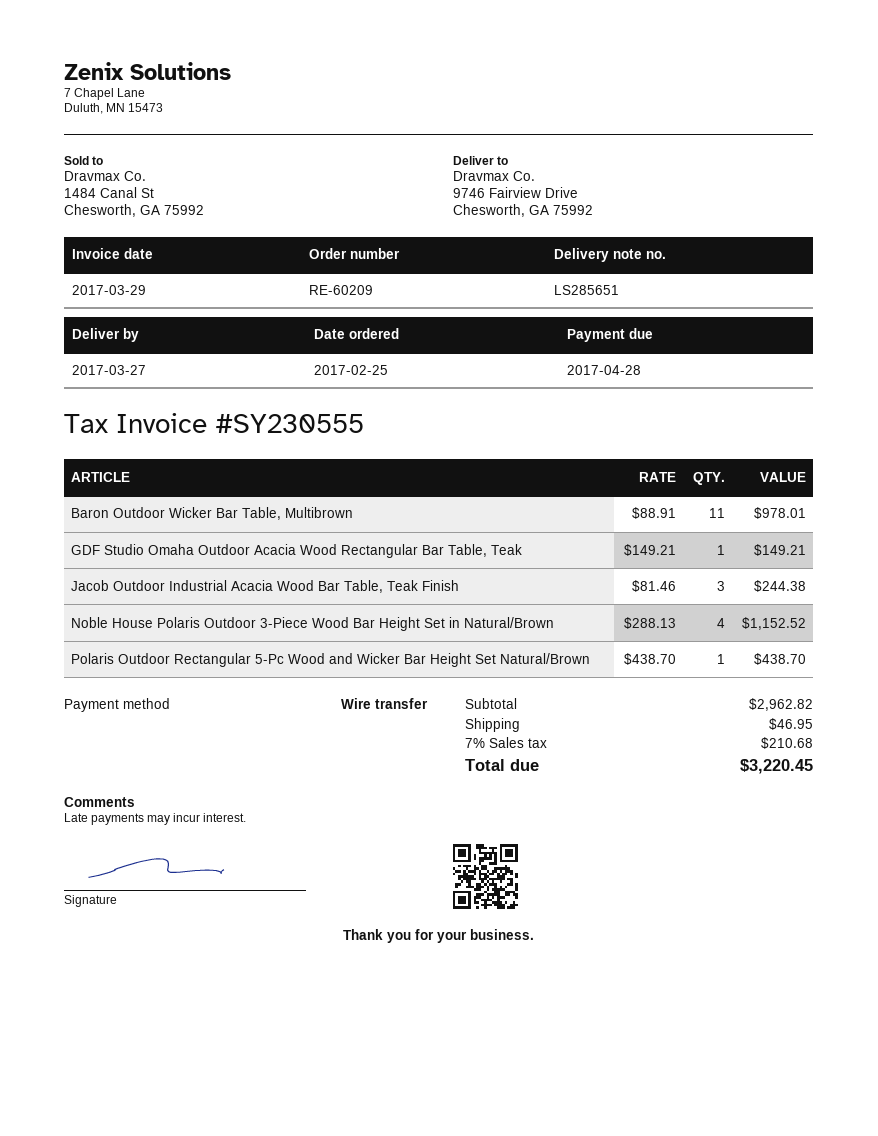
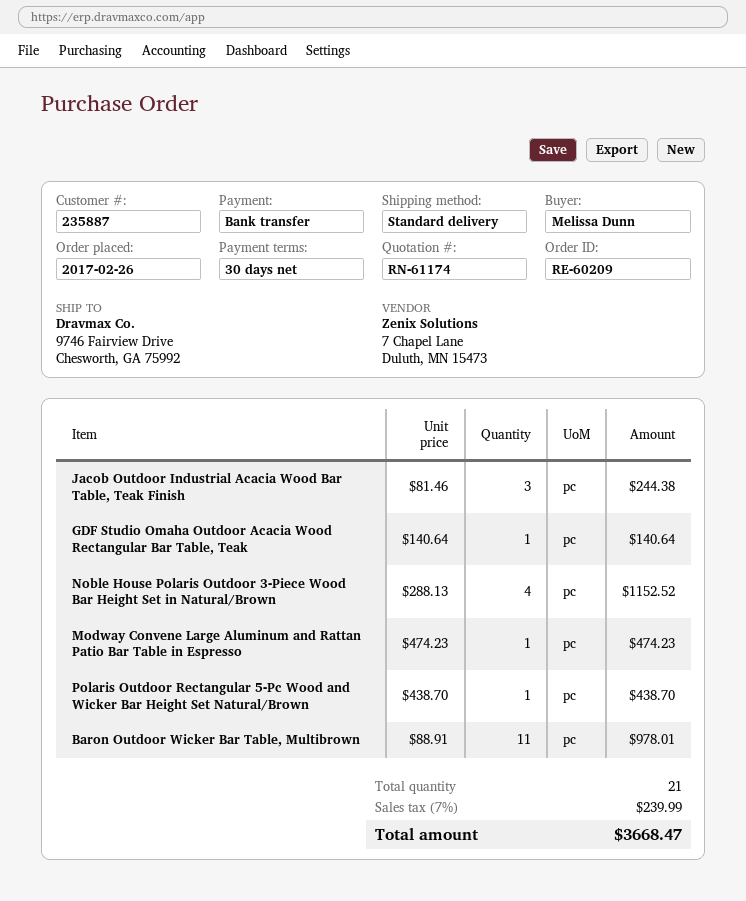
order date: 2017-02-25 -> 2017-02-26
GDF Studio Omaha Outdoor Acacia Wood Rectangular Bar Table, Teak: 1 x 149.21 = 149.21 -> 1 x 140.64 = 140.64
Modway Convene Large Aluminum and Rattan Patio Bar Table in Espresso: none -> 1 x 474.23 = 474.23
shipping: 46.95 -> none
tax: 7% = 210.68 -> 7% = 239.99
total: 3220.45 -> 3668.47

